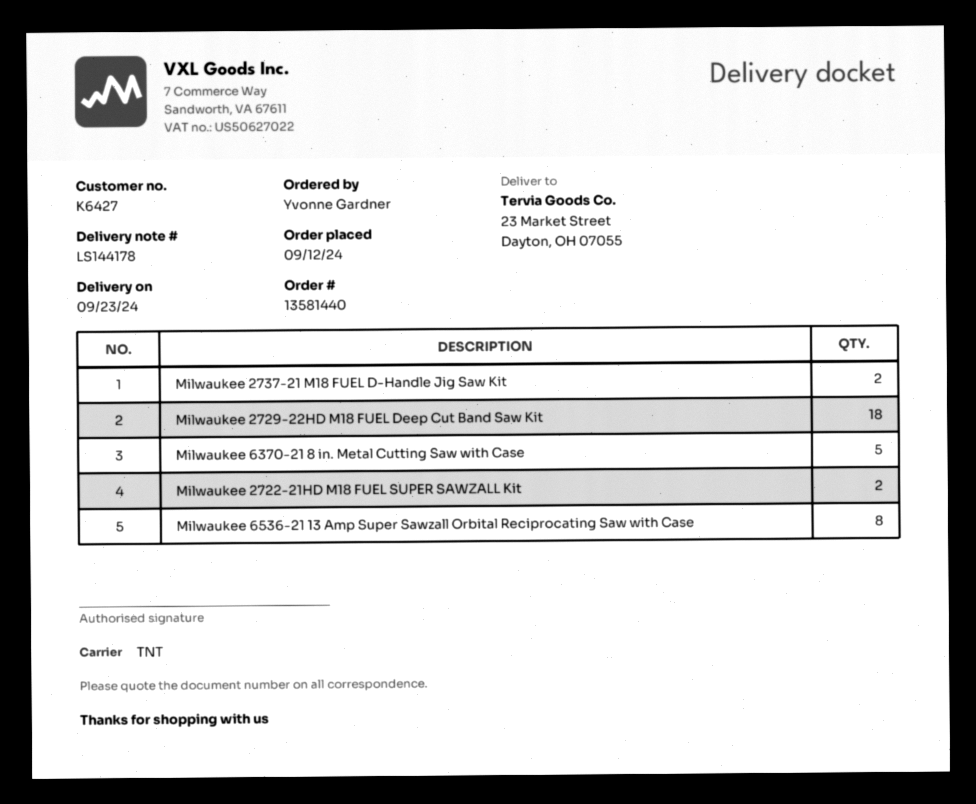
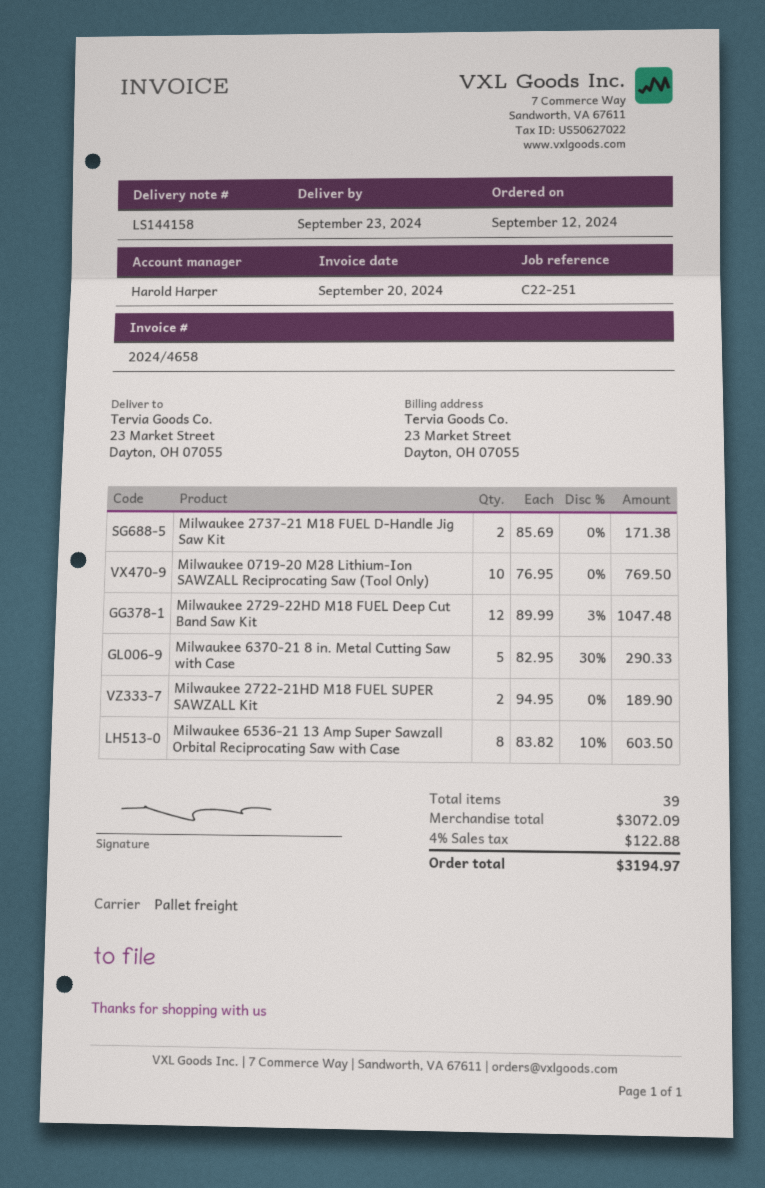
delivery note number: LS144178 -> LS144158
shipping method: TNT -> pallet freight
Milwaukee 2729-22HD M18 FUEL Deep Cut Band Saw Kit: 18 -> 12
Milwaukee 0719-20 M28 Lithium-Ion SAWZALL Reciprocating Saw (Tool Only): none -> 10

